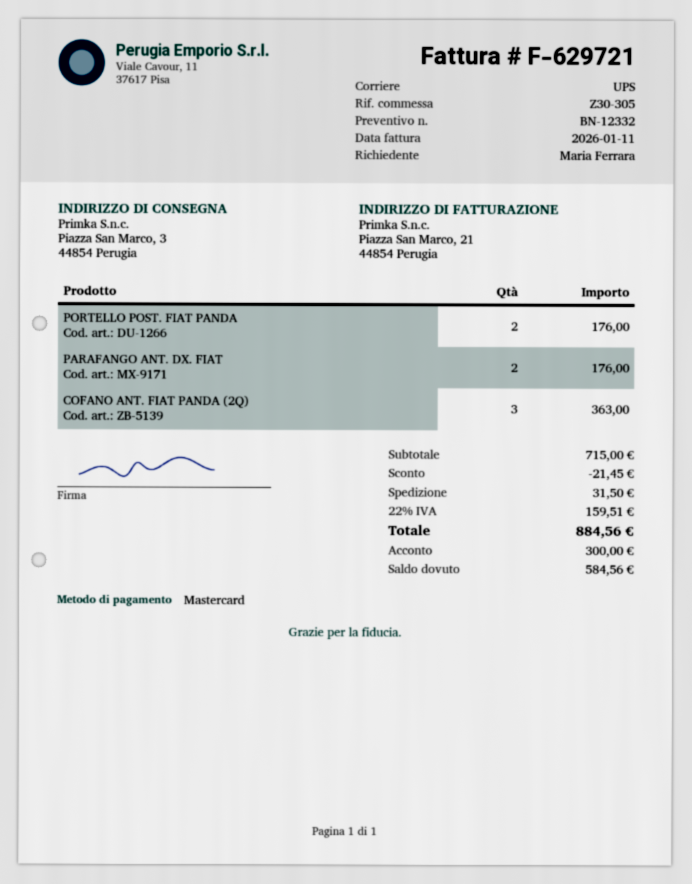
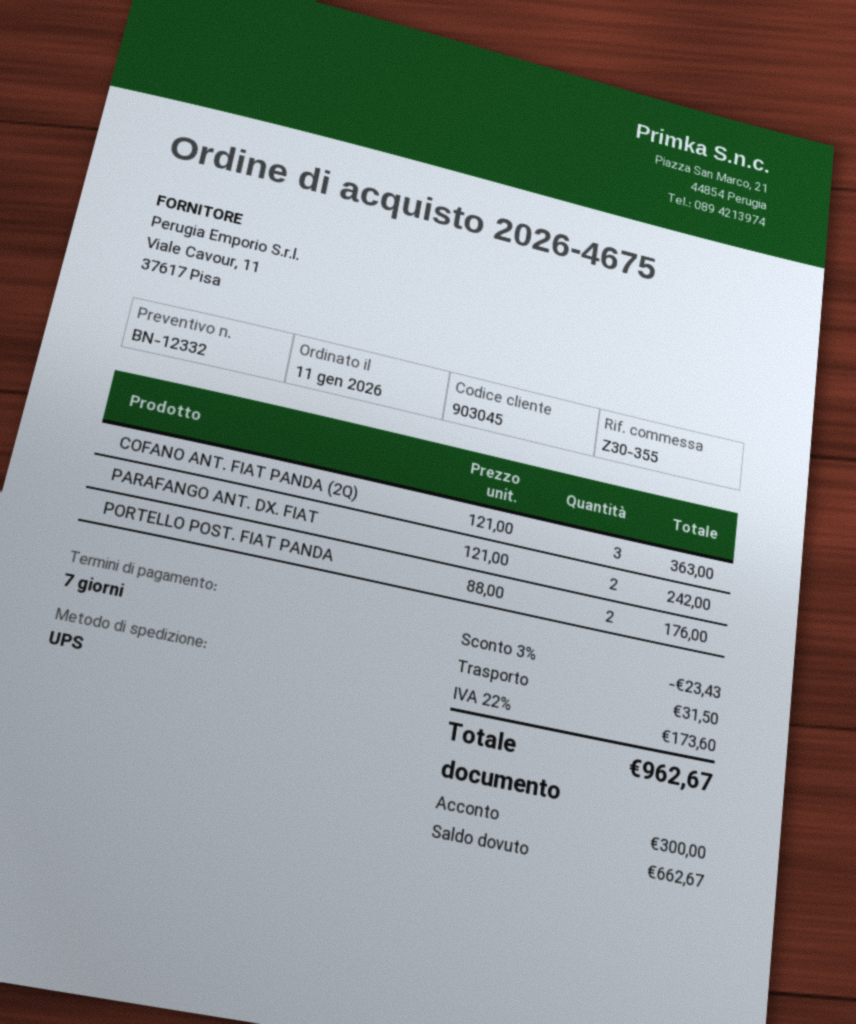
reference: Z30-305 -> Z30-355
PARAFANGO ANT. DX. FIAT: 2 for 176.00 -> 2 for 242.00
discount: 21.45 -> 23.43
tax: 22% = 159.51 -> 22% = 173.60
total: 884.56 -> 962.67
balance: 584.56 -> 662.67

